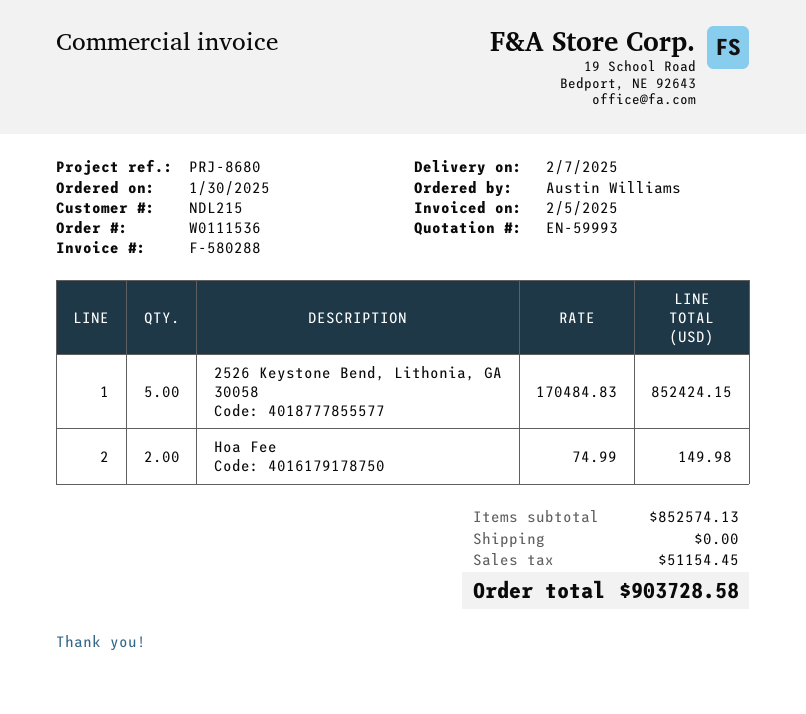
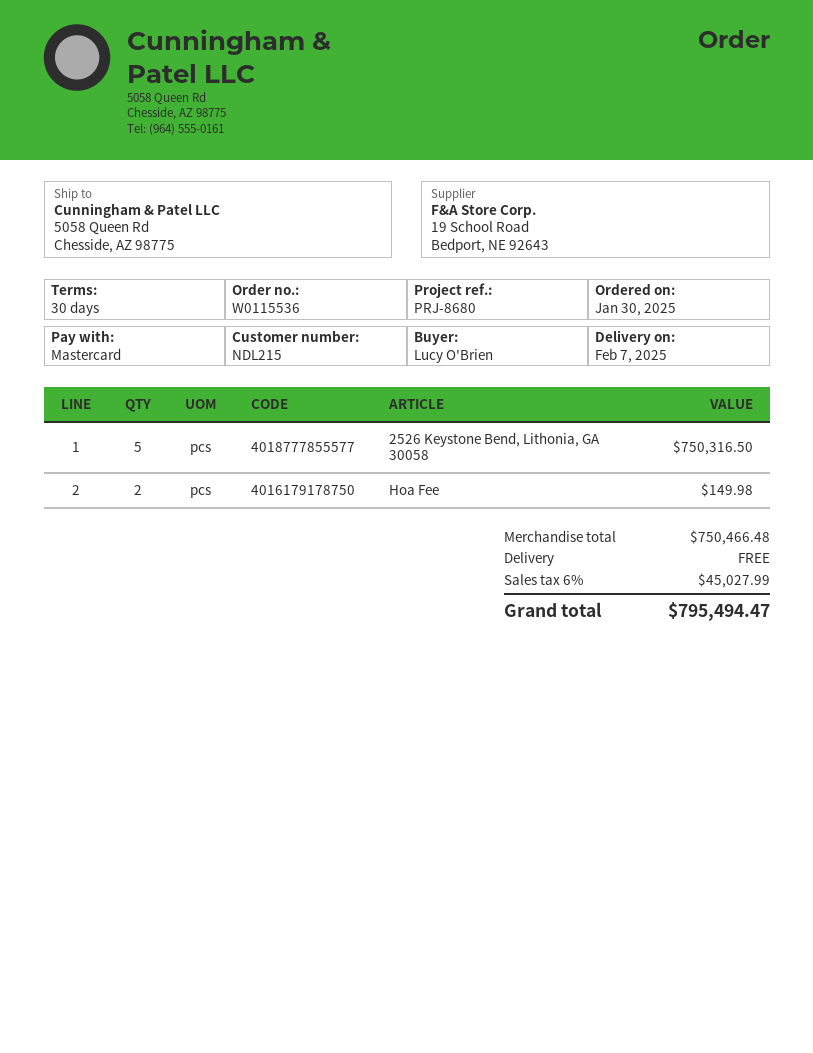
order number: W0111536 -> W0115536
ordered by: Austin Williams -> Lucy O'Brien
2526 Keystone Bend, Lithonia, GA 30058: 5 for 852424.15 -> 5 for 750316.50
subtotal: 852574.13 -> 750466.48
tax: 51154.45 -> 45027.99
total: 903728.58 -> 795494.47

